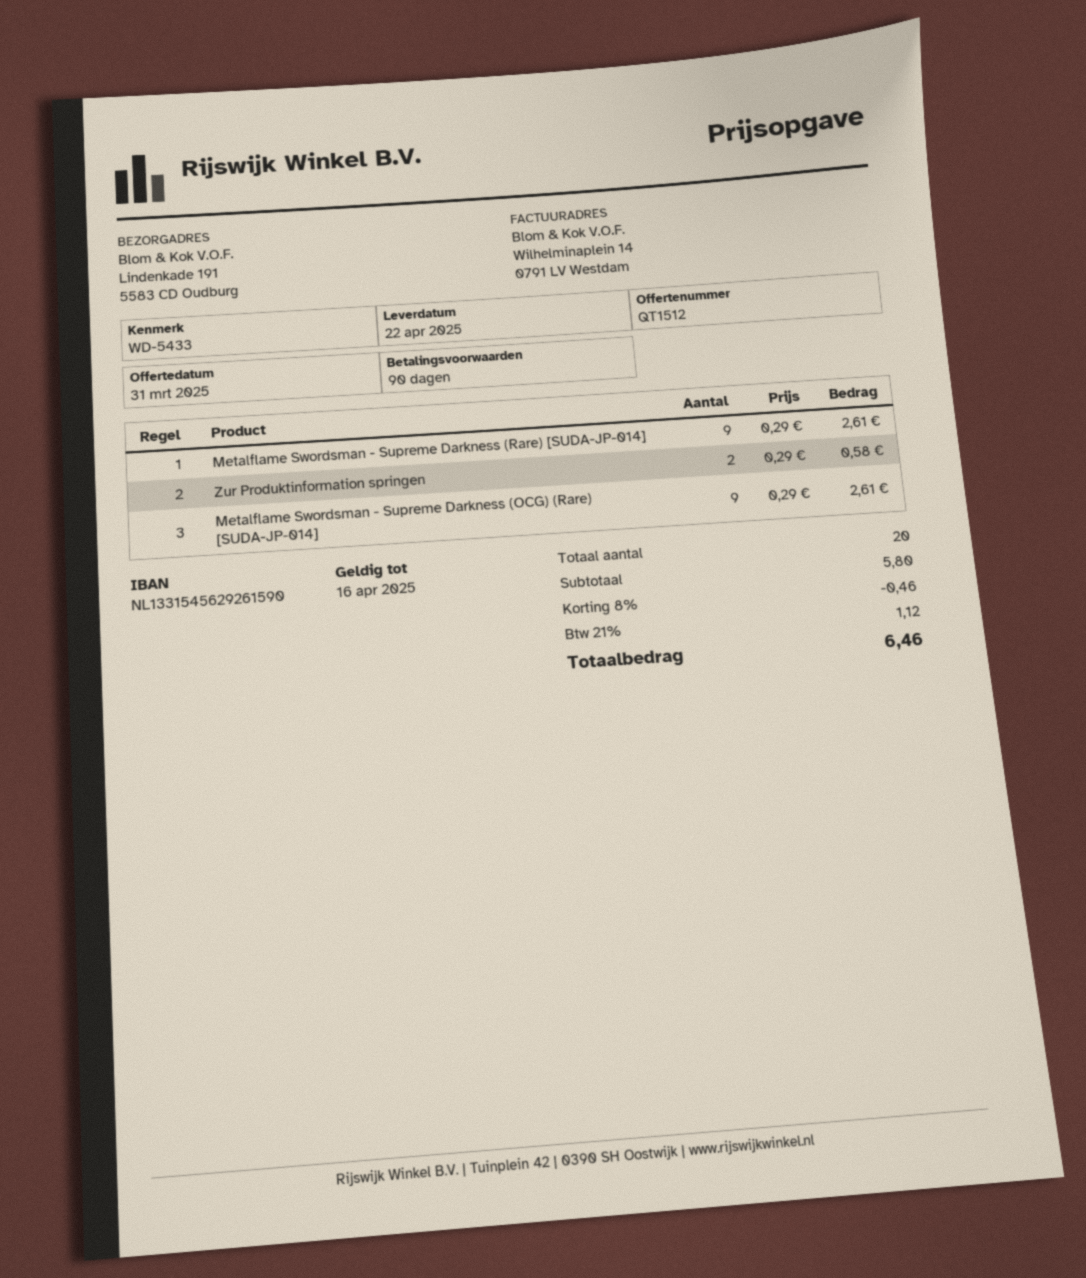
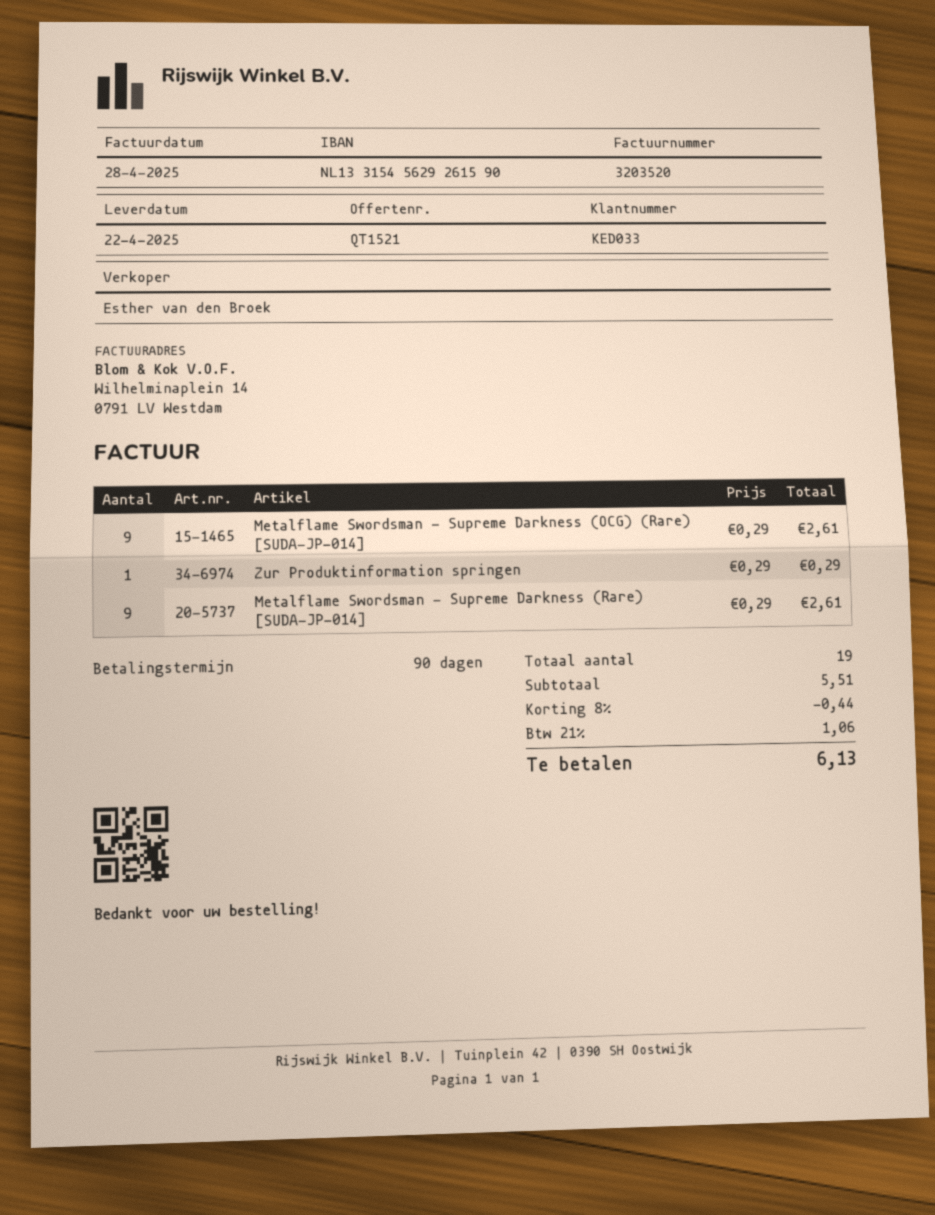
quote number: QT1512 -> QT1521
Zur Produktinformation springen: 2 x 0.29 = 0.58 -> 1 x 0.29 = 0.29
total quantity: 20 -> 19
subtotal: 5.80 -> 5.51
discount: 8% = 0.46 -> 8% = 0.44
tax: 21% = 1.12 -> 21% = 1.06
total: 6.46 -> 6.13

